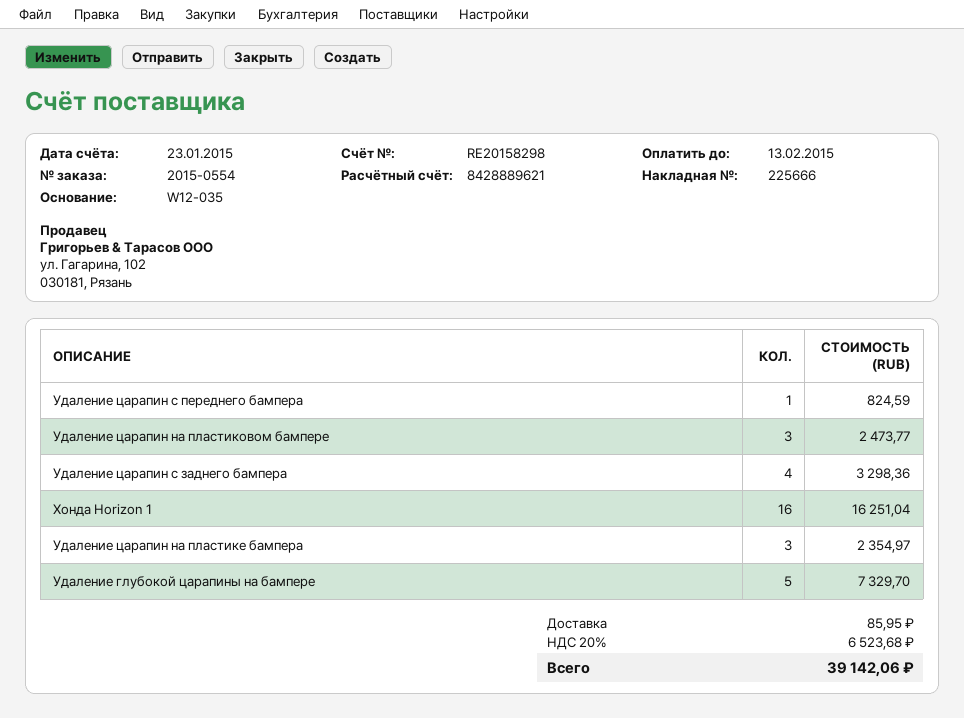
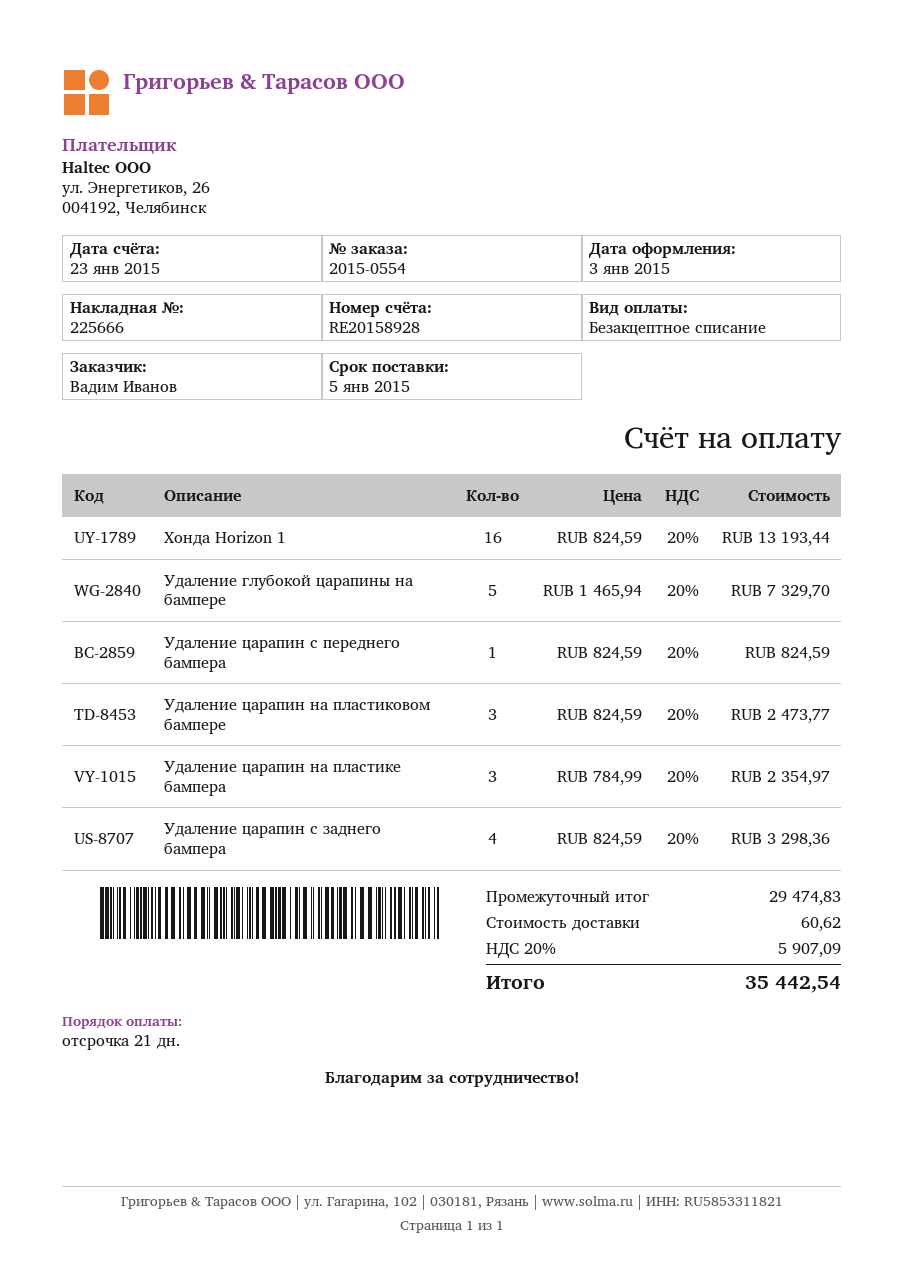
invoice number: RE20158298 -> RE20158928
Хонда Horizon 1: 16 for 16251.04 -> 16 for 13193.44
shipping: 85.95 -> 60.62
tax: 20% = 6523.68 -> 20% = 5907.09
total: 39142.06 -> 35442.54

